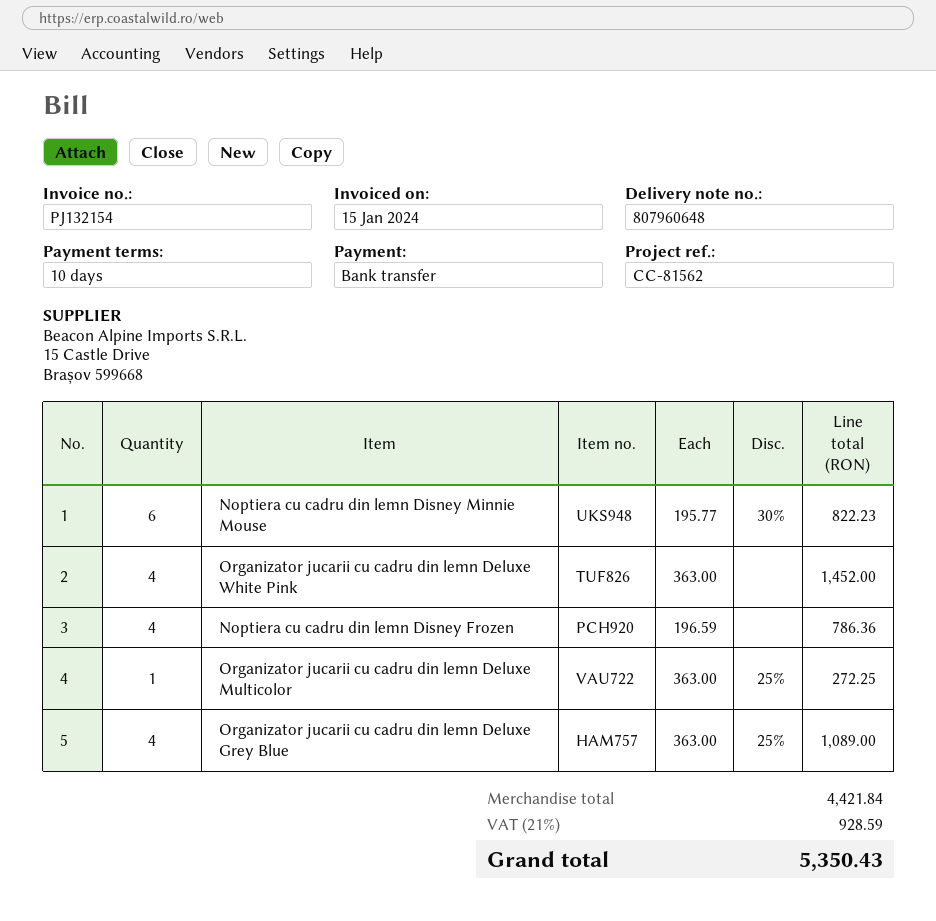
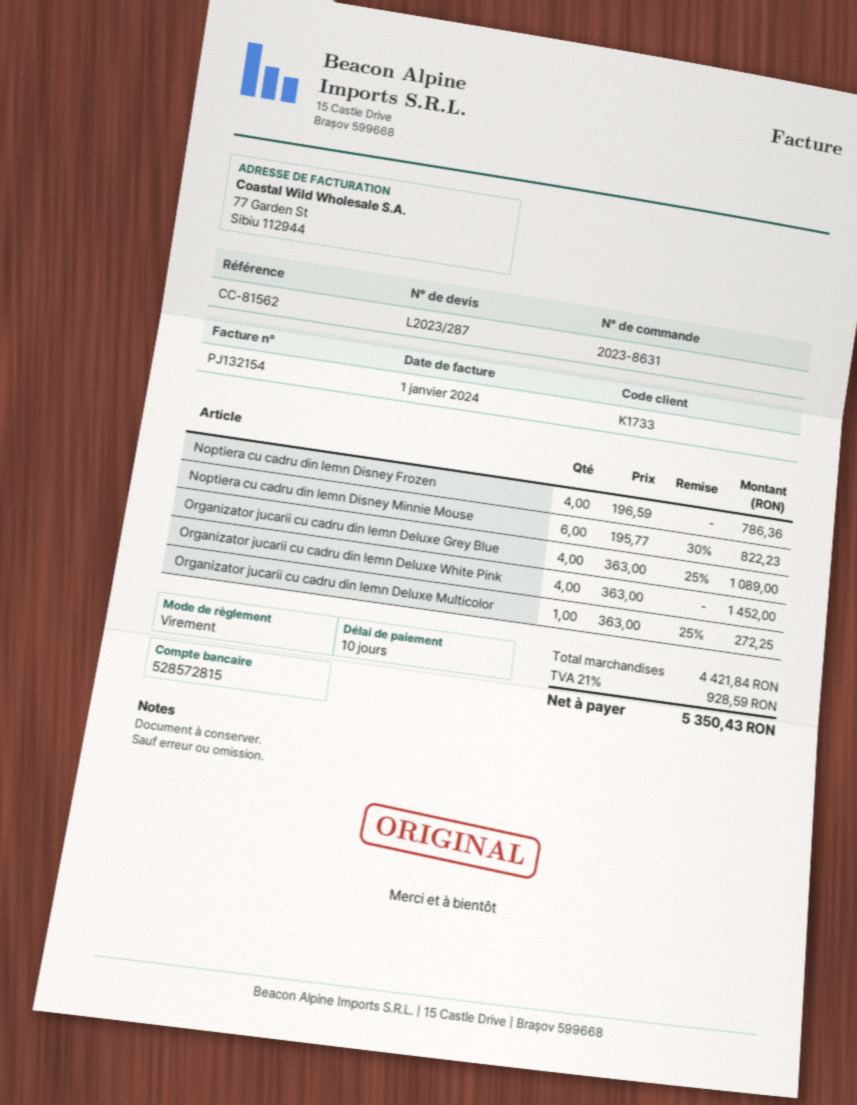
invoice date: 2024-01-15 -> 2024-01-01

